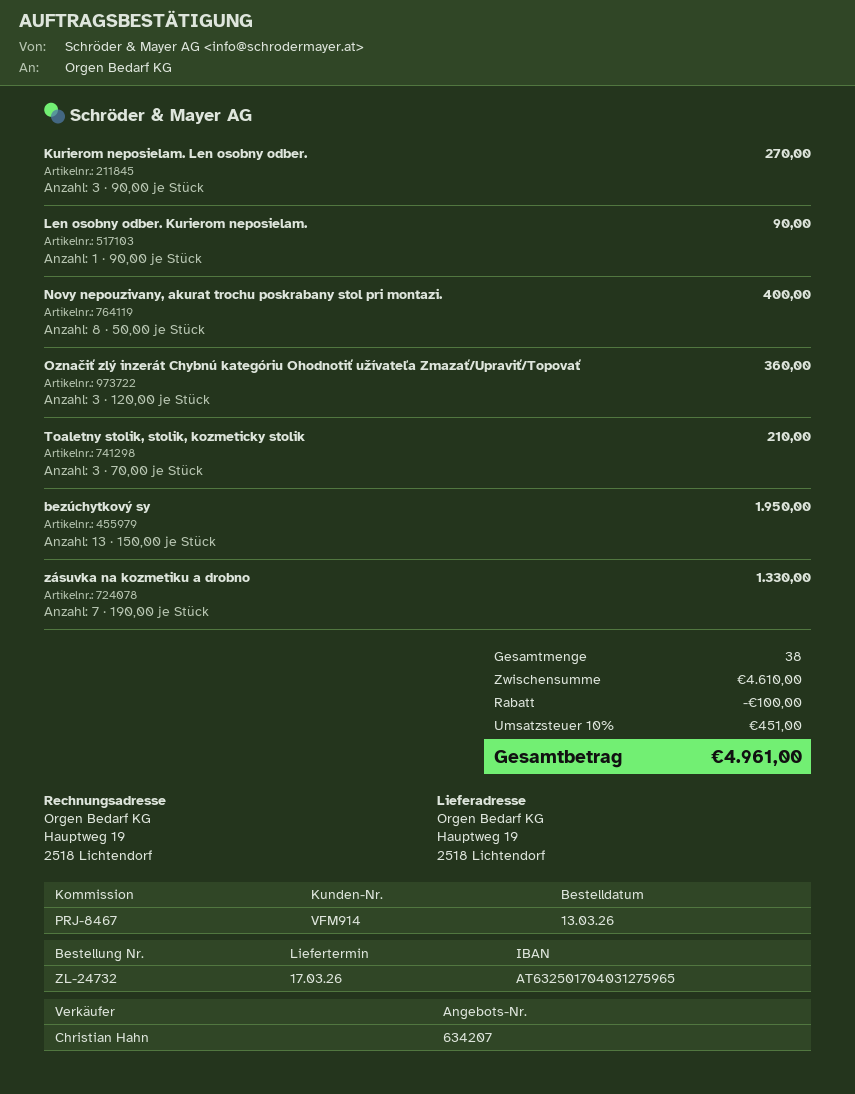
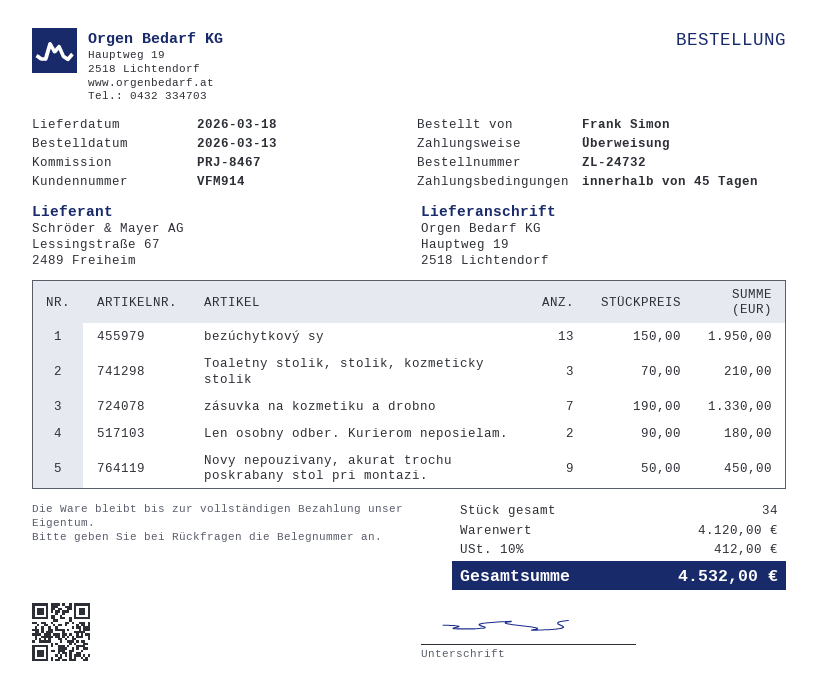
delivery date: 2026-03-17 -> 2026-03-18
Kurierom neposielam. Len osobny odber.: 3 x 90.00 = 270.00 -> none
Len osobny odber. Kurierom neposielam.: 1 x 90.00 = 90.00 -> 2 x 90.00 = 180.00
Novy nepouzivany, akurat trochu poskrabany stol pri montazi.: 8 x 50.00 = 400.00 -> 9 x 50.00 = 450.00
Označiť zlý inzerát Chybnú kategóriu Ohodnotiť užívateľa Zmazať/Upraviť/Topovať: 3 x 120.00 = 360.00 -> none
total quantity: 38 -> 34
subtotal: 4610.00 -> 4120.00
discount: 100.00 -> none
tax: 10% = 451.00 -> 10% = 412.00
total: 4961.00 -> 4532.00

